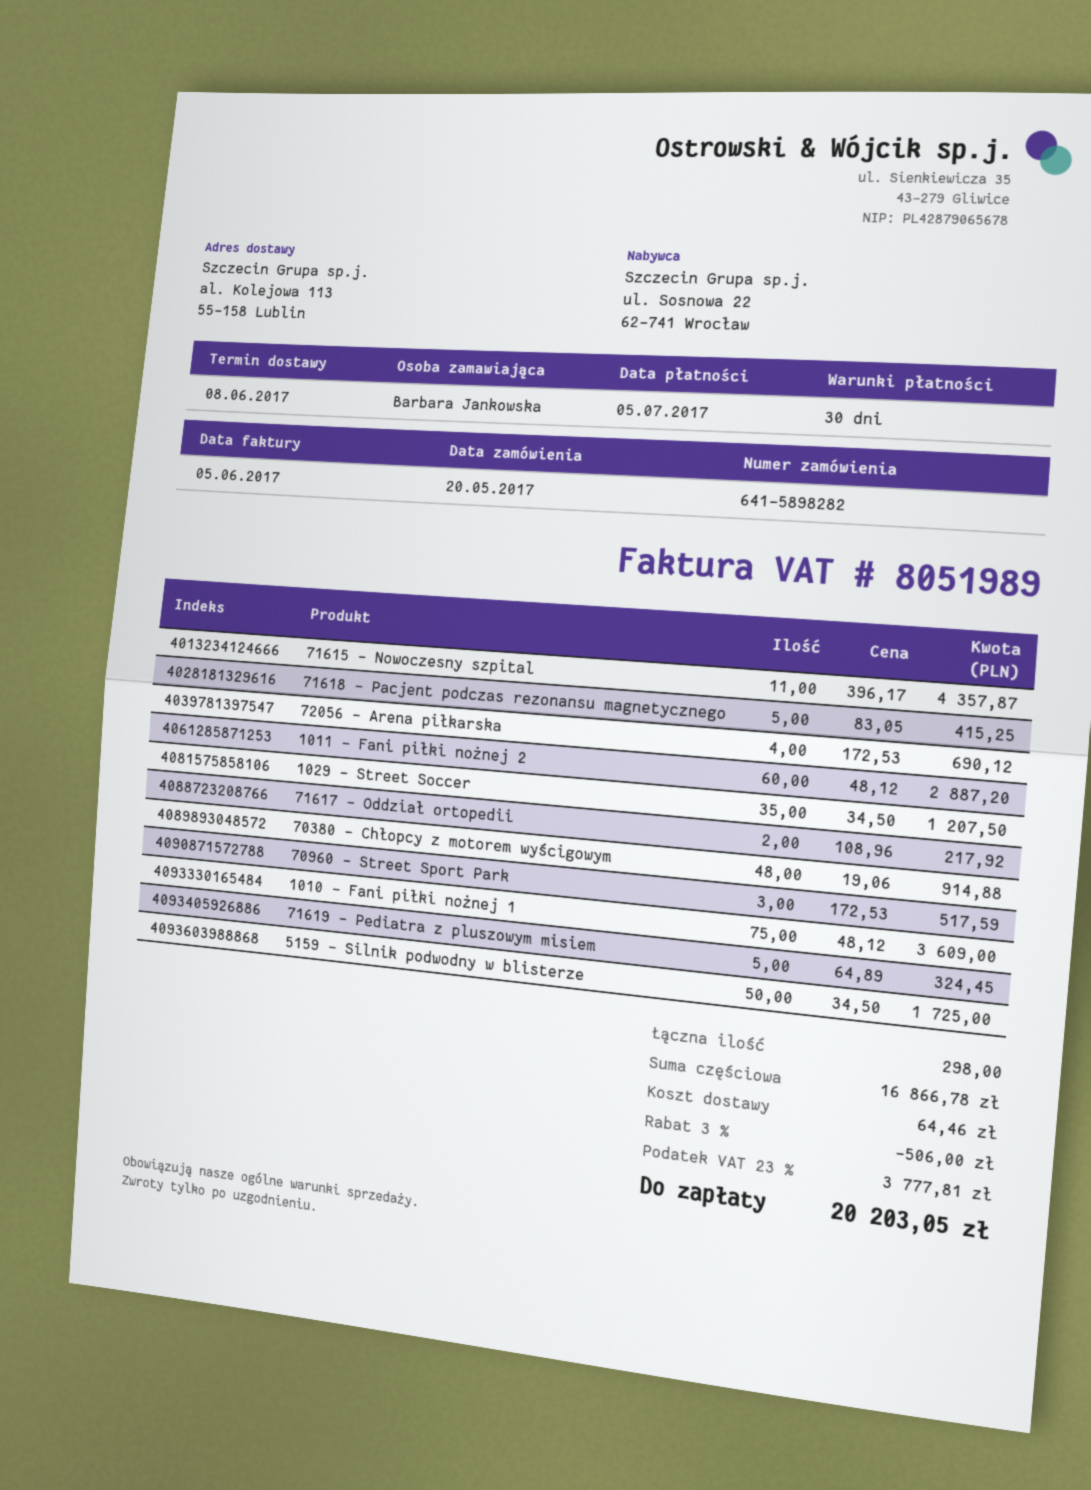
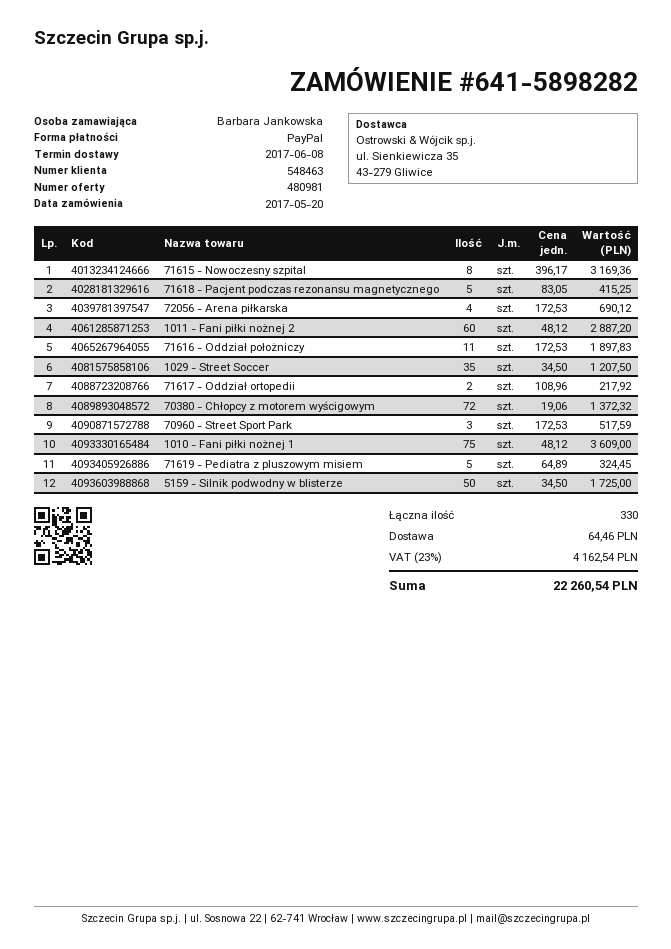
71615 - Nowoczesny szpital: 11 x 396.17 = 4357.87 -> 8 x 396.17 = 3169.36
70380 - Chłopcy z motorem wyścigowym: 48 x 19.06 = 914.88 -> 72 x 19.06 = 1372.32
71616 - Oddział położniczy: none -> 11 x 172.53 = 1897.83
total quantity: 298 -> 330
discount: 3% = 506.00 -> none
tax: 23% = 3777.81 -> 23% = 4162.54
total: 20203.05 -> 22260.54

